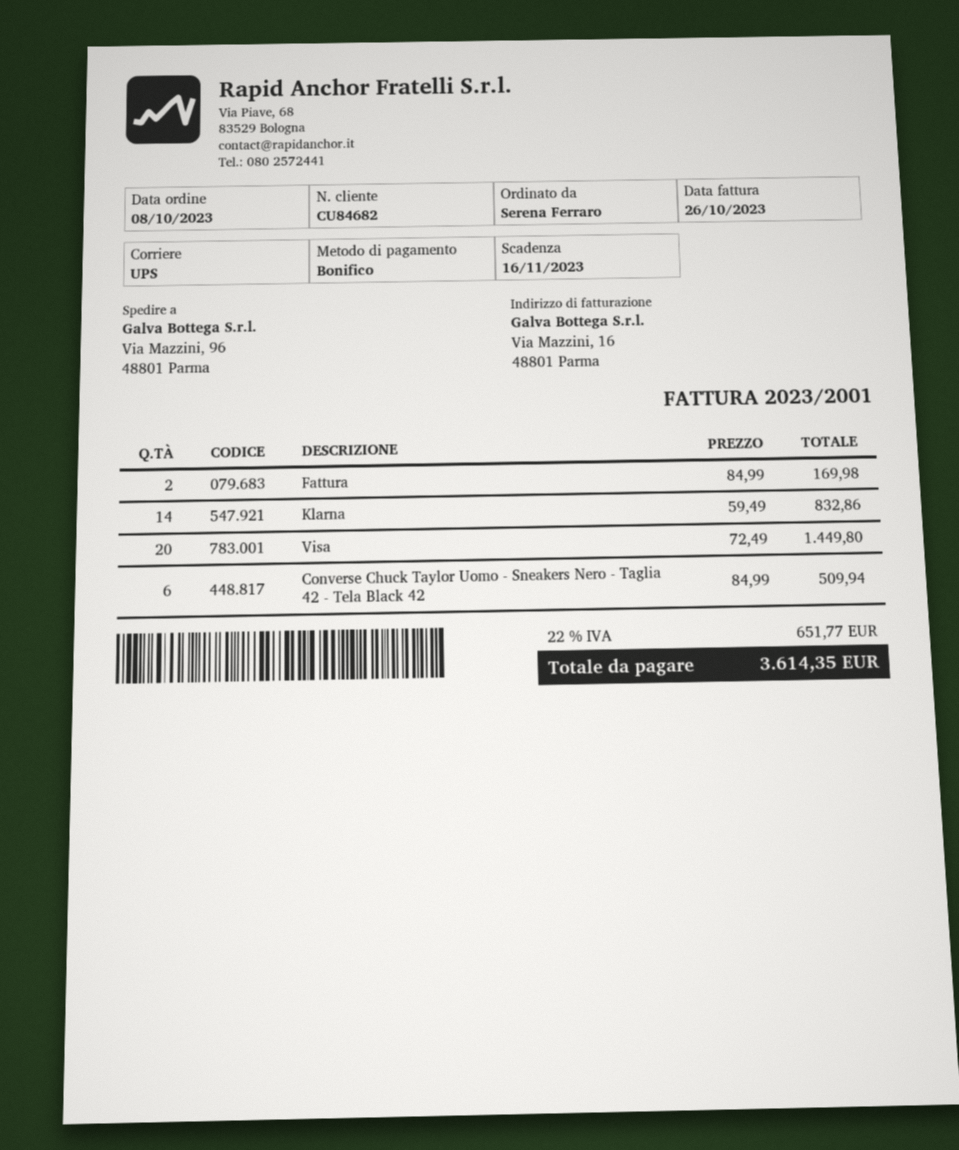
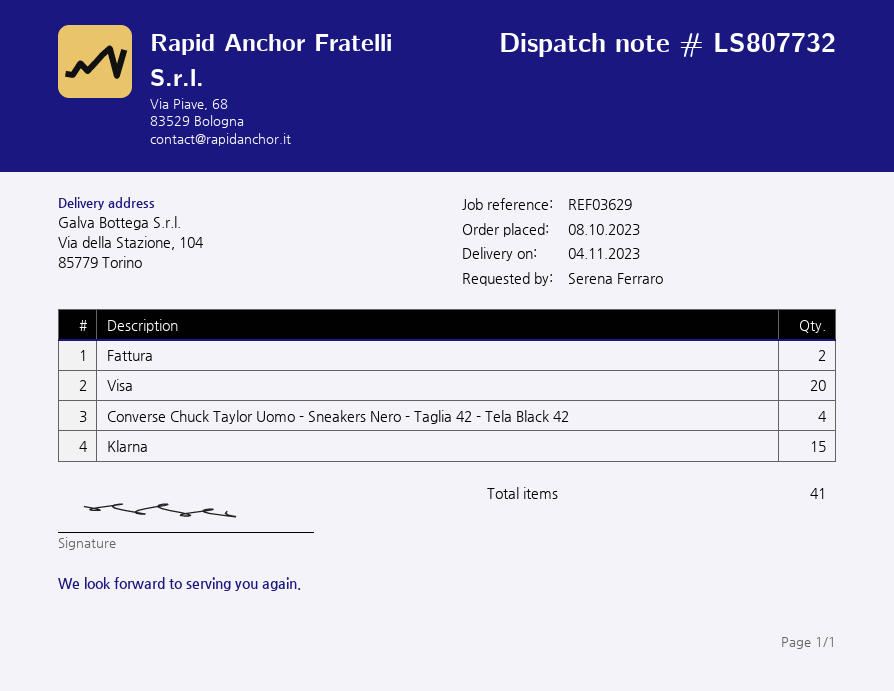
ship to: Via Mazzini, 96, 48801 Parma -> Via della Stazione, 104, 85779 Torino
Klarna: 14 -> 15
Converse Chuck Taylor Uomo - Sneakers Nero - Taglia 42 - Tela Black 42: 6 -> 4

